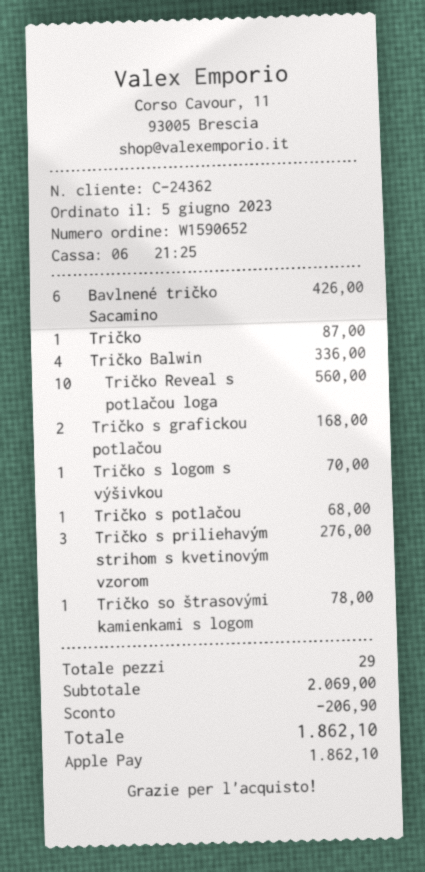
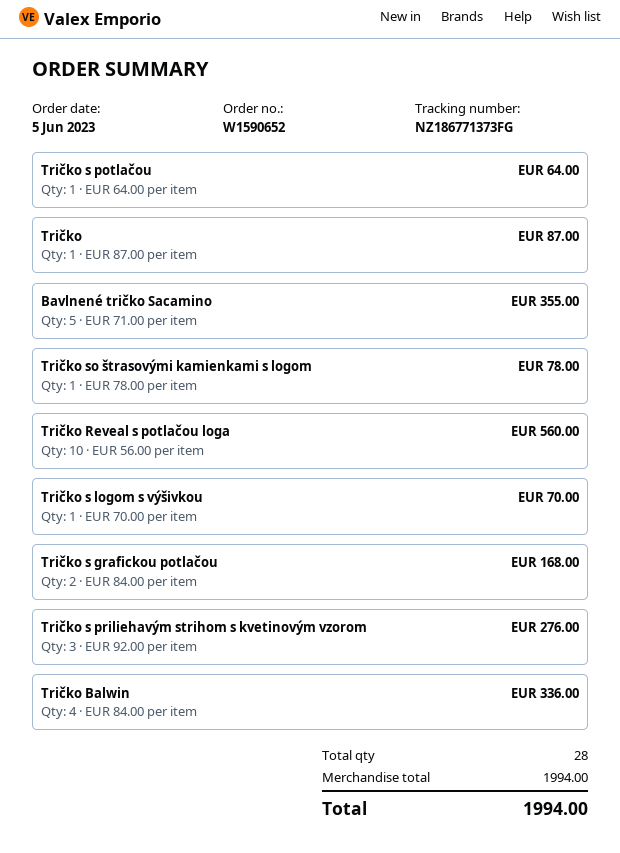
Bavlnené tričko Sacamino: 6 for 426.00 -> 5 for 355.00
Tričko s potlačou: 1 for 68.00 -> 1 for 64.00
total quantity: 29 -> 28
subtotal: 2069.00 -> 1994.00
discount: 206.90 -> none
total: 1862.10 -> 1994.00

